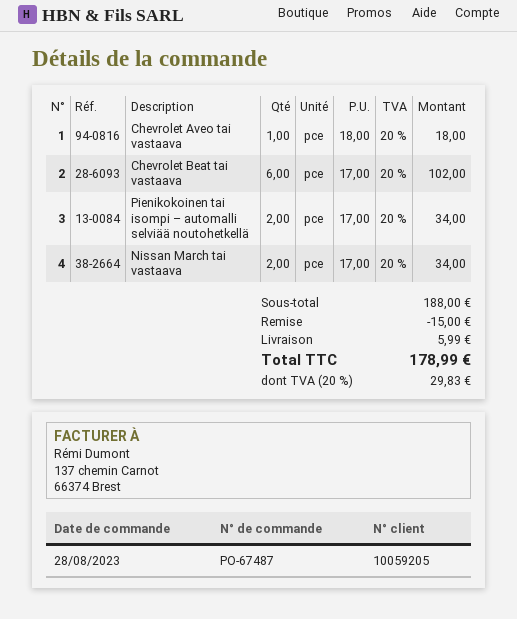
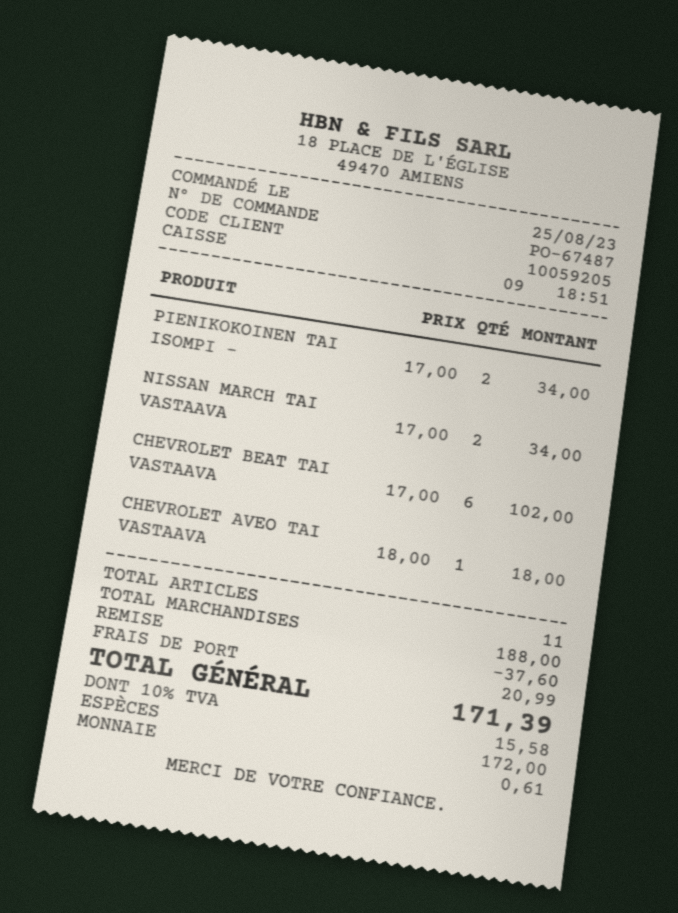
order date: 2023-08-28 -> 2023-08-25
discount: 15.00 -> 37.60
shipping: 5.99 -> 20.99
tax: 20% = 29.83 -> 10% = 15.58
total: 178.99 -> 171.39

